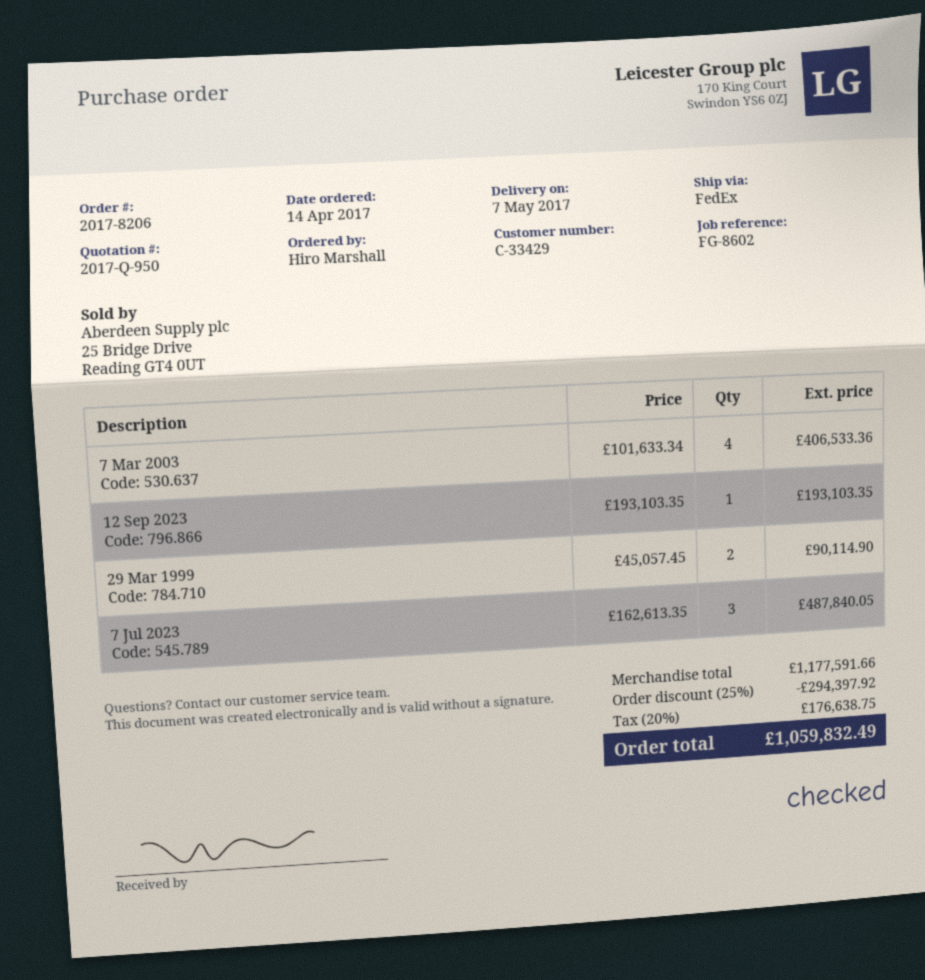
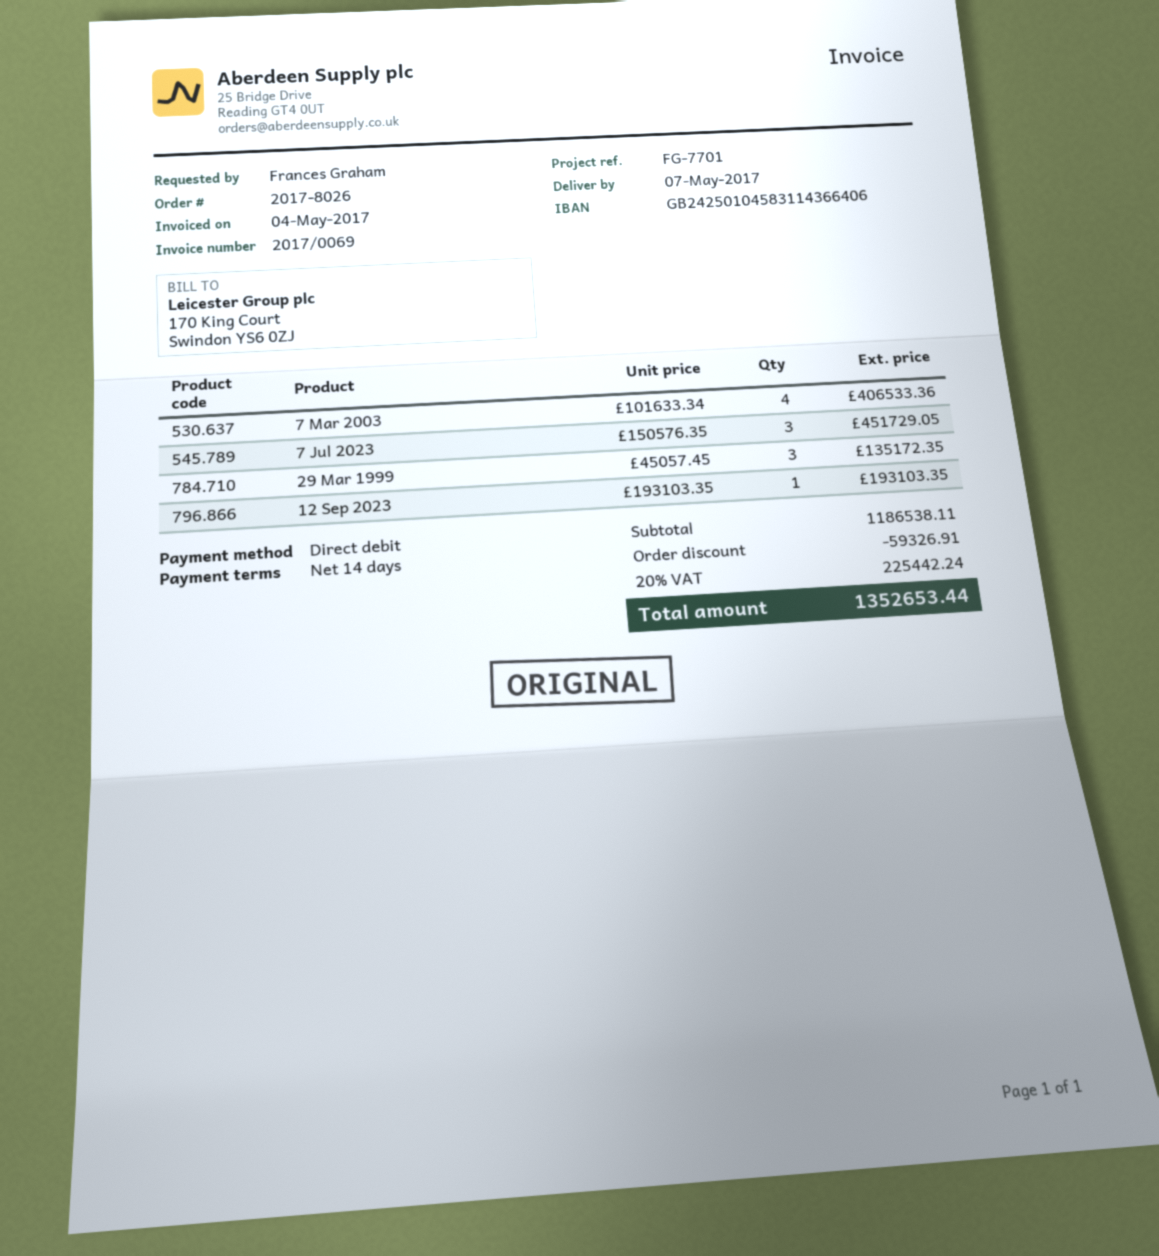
order number: 2017-8206 -> 2017-8026
reference: FG-8602 -> FG-7701
ordered by: Hiro Marshall -> Frances Graham
29 Mar 1999: 2 x 45057.45 = 90114.90 -> 3 x 45057.45 = 135172.35
7 Jul 2023: 3 x 162613.35 = 487840.05 -> 3 x 150576.35 = 451729.05
subtotal: 1177591.66 -> 1186538.11
discount: 294397.92 -> 59326.91
tax: 20% = 176638.75 -> 20% = 225442.24
total: 1059832.49 -> 1352653.44

